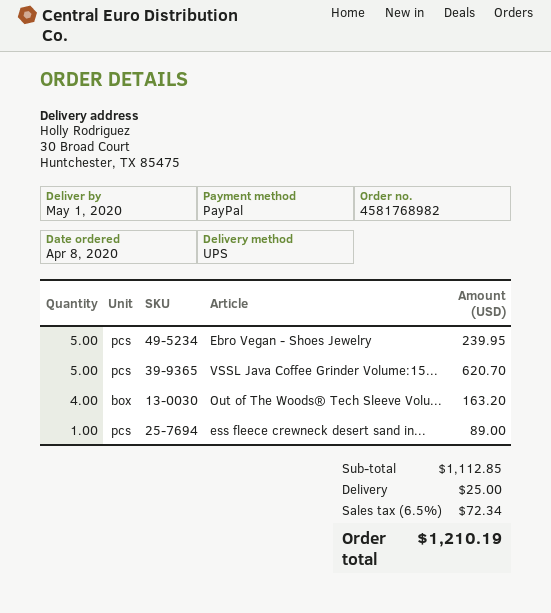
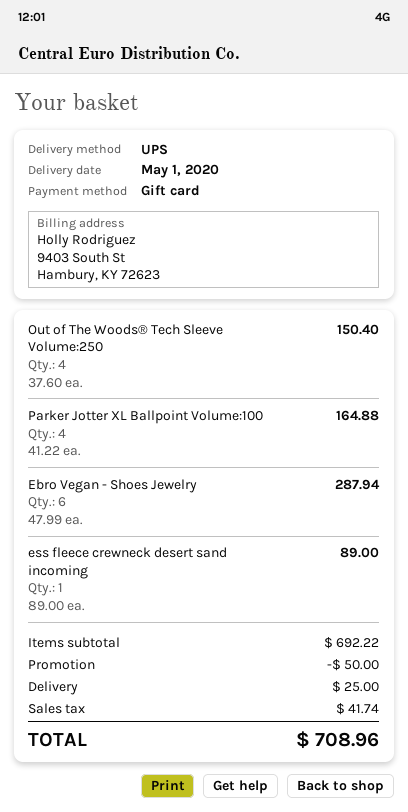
payment method: PayPal -> gift card
Ebro Vegan - Shoes Jewelry: 5 for 239.95 -> 6 for 287.94
VSSL Java Coffee Grinder Volume:15...: 5 for 620.70 -> none
Out of The Woods® Tech Sleeve Volu...: 4 for 163.20 -> 4 for 150.40
Parker Jotter XL Ballpoint Volume:100: none -> 4 for 164.88
subtotal: 1112.85 -> 692.22
discount: none -> 50.00
tax: 72.34 -> 41.74
total: 1210.19 -> 708.96

